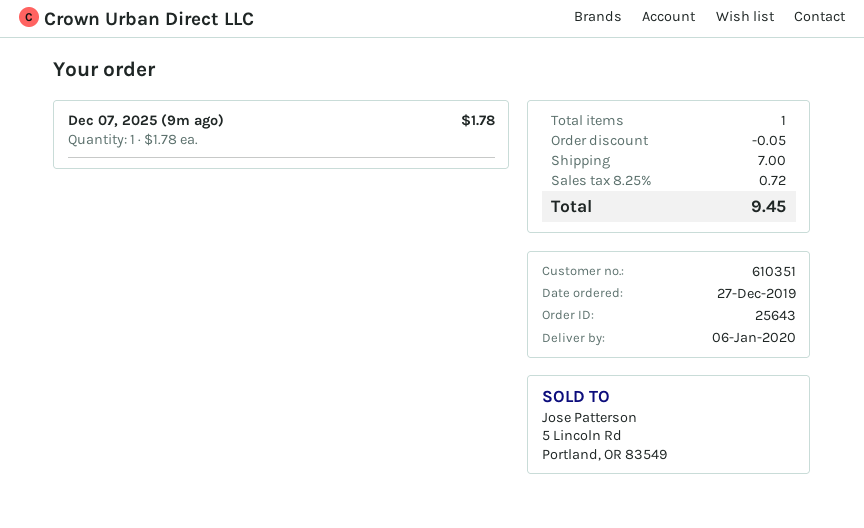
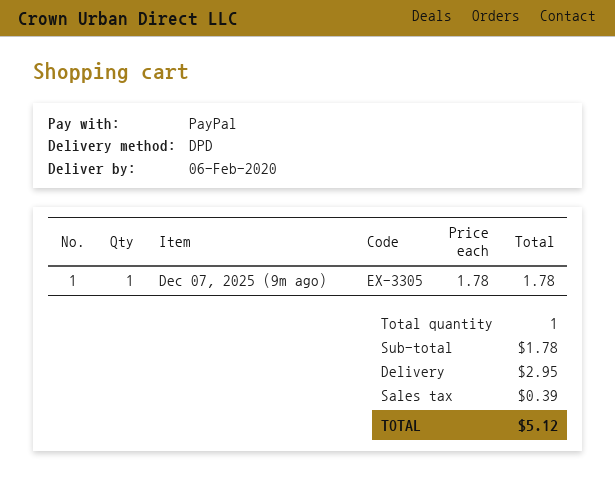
delivery date: 2020-01-06 -> 2020-02-06
discount: 0.05 -> none
shipping: 7.00 -> 2.95
tax: 0.72 -> 0.39
total: 9.45 -> 5.12

